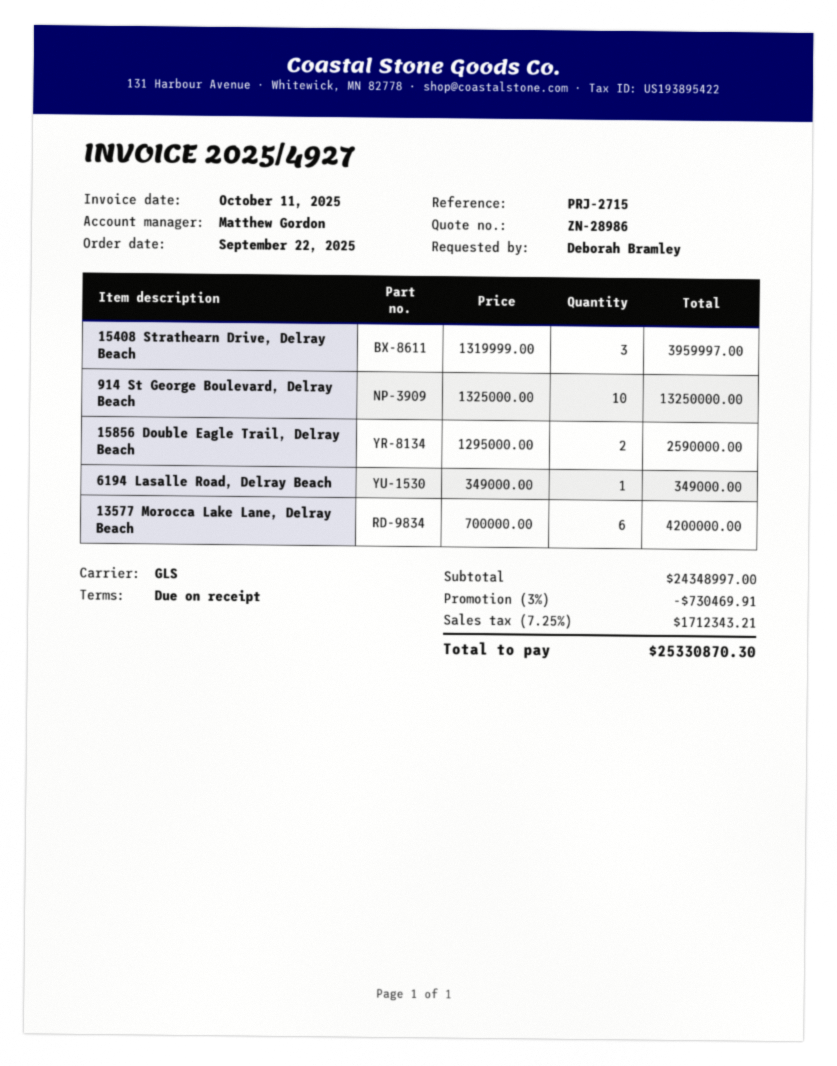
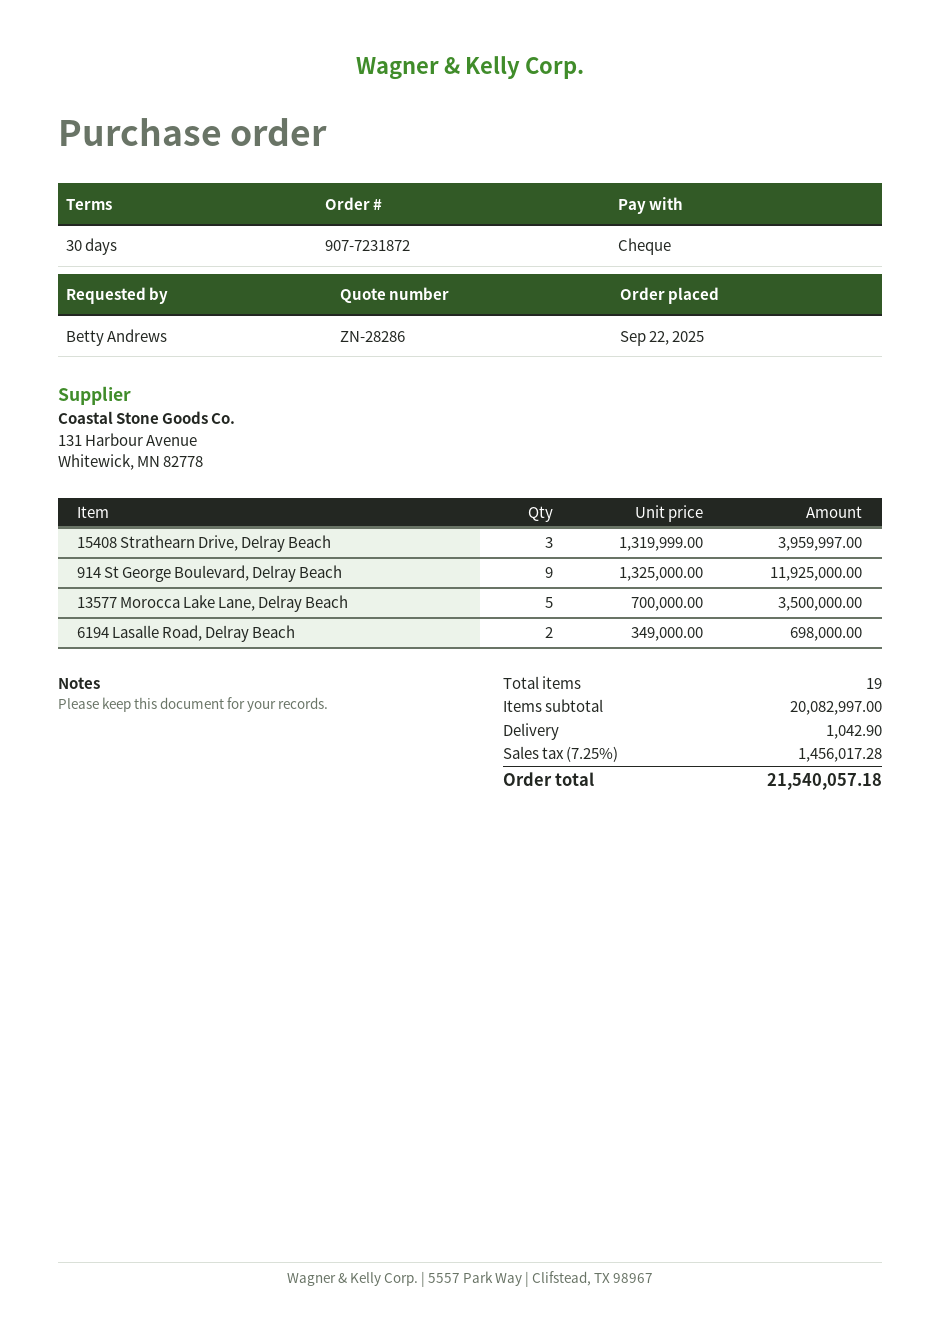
quote number: ZN-28986 -> ZN-28286
payment terms: on receipt -> 30 days
ordered by: Deborah Bramley -> Betty Andrews
914 St George Boulevard, Delray Beach: 10 x 1325000.00 = 13250000.00 -> 9 x 1325000.00 = 11925000.00
15856 Double Eagle Trail, Delray Beach: 2 x 1295000.00 = 2590000.00 -> none
6194 Lasalle Road, Delray Beach: 1 x 349000.00 = 349000.00 -> 2 x 349000.00 = 698000.00
13577 Morocca Lake Lane, Delray Beach: 6 x 700000.00 = 4200000.00 -> 5 x 700000.00 = 3500000.00
subtotal: 24348997.00 -> 20082997.00
discount: 3% = 730469.91 -> none
shipping: none -> 1042.90
tax: 7.25% = 1712343.21 -> 7.25% = 1456017.28
total: 25330870.30 -> 21540057.18

